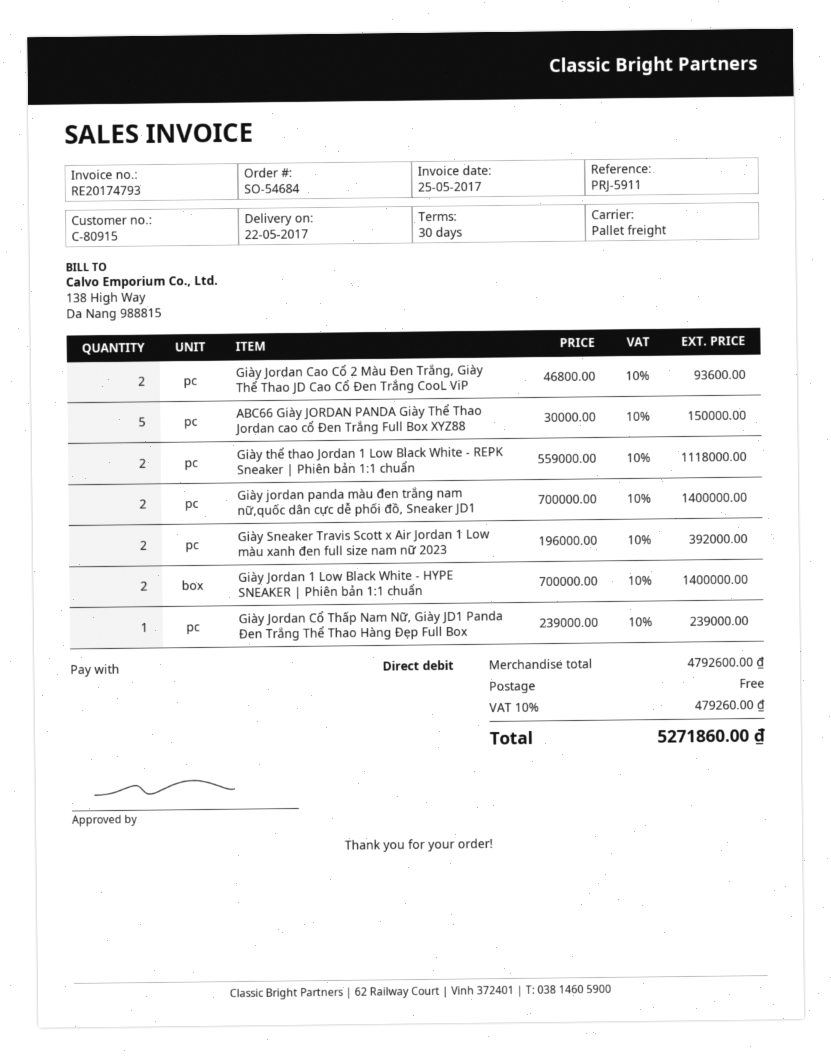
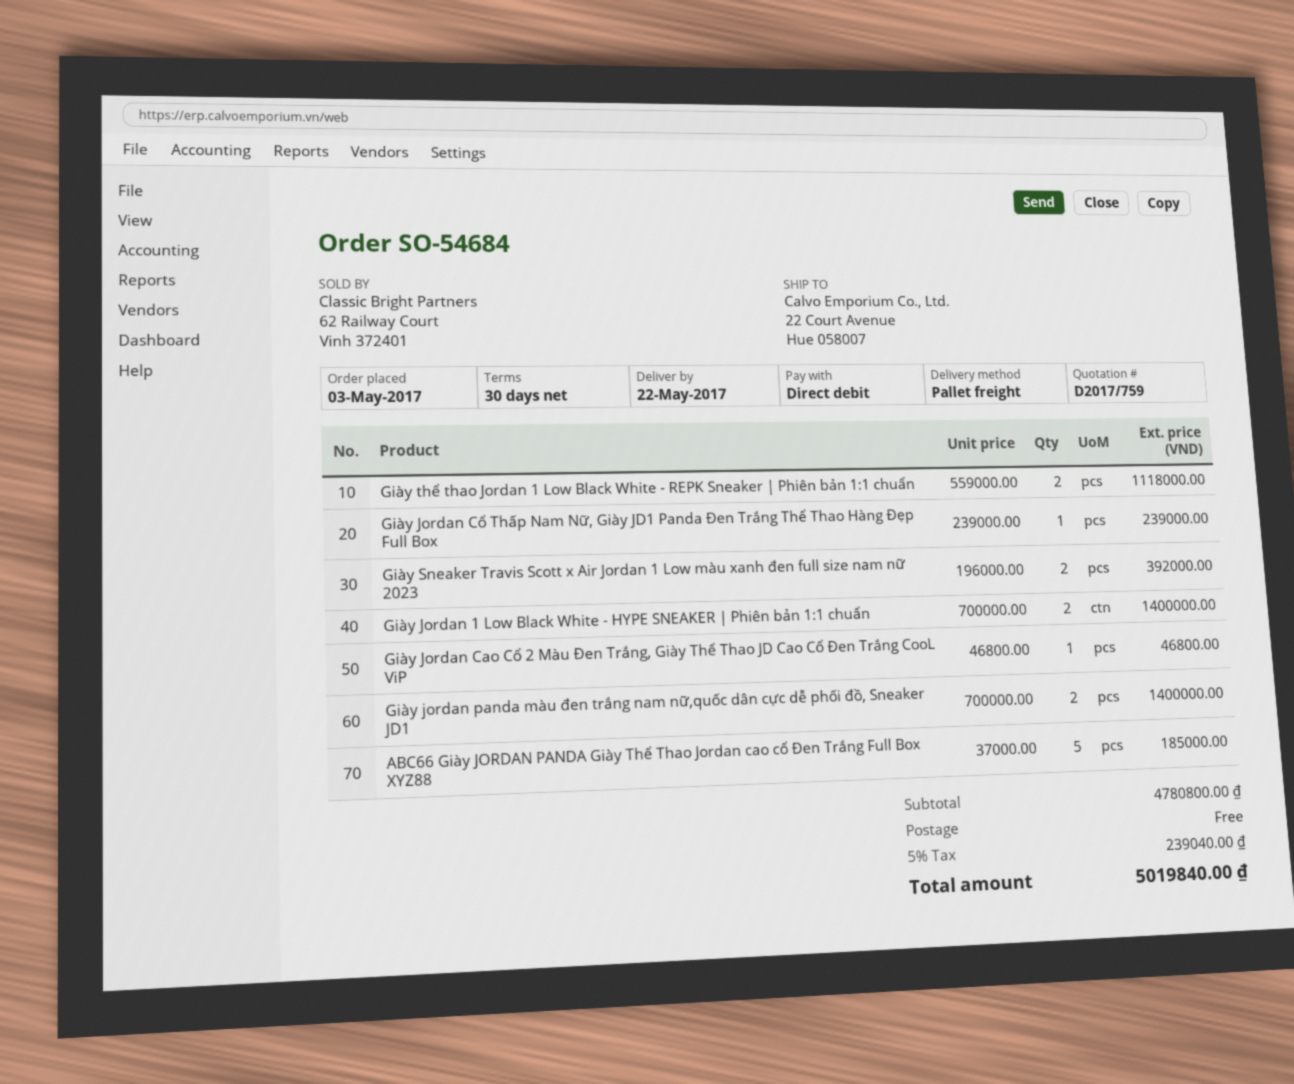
Giày Jordan Cao Cổ 2 Màu Đen Trắng, Giày Thể Thao JD Cao Cổ Đen Trắng CooL ViP: 2 x 46800.00 = 93600.00 -> 1 x 46800.00 = 46800.00
ABC66 Giày JORDAN PANDA Giày Thể Thao Jordan cao cổ Đen Trắng Full Box XYZ88: 5 x 30000.00 = 150000.00 -> 5 x 37000.00 = 185000.00
subtotal: 4792600.00 -> 4780800.00
tax: 10% = 479260.00 -> 5% = 239040.00
total: 5271860.00 -> 5019840.00

